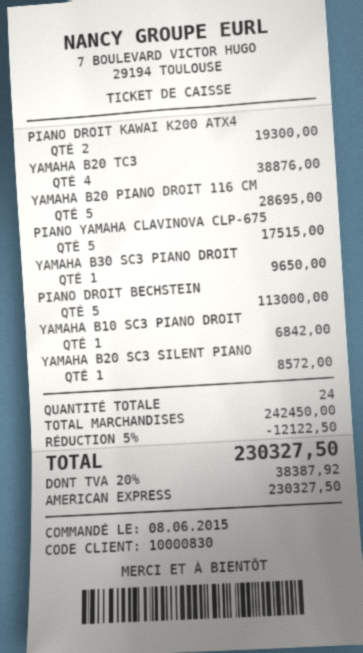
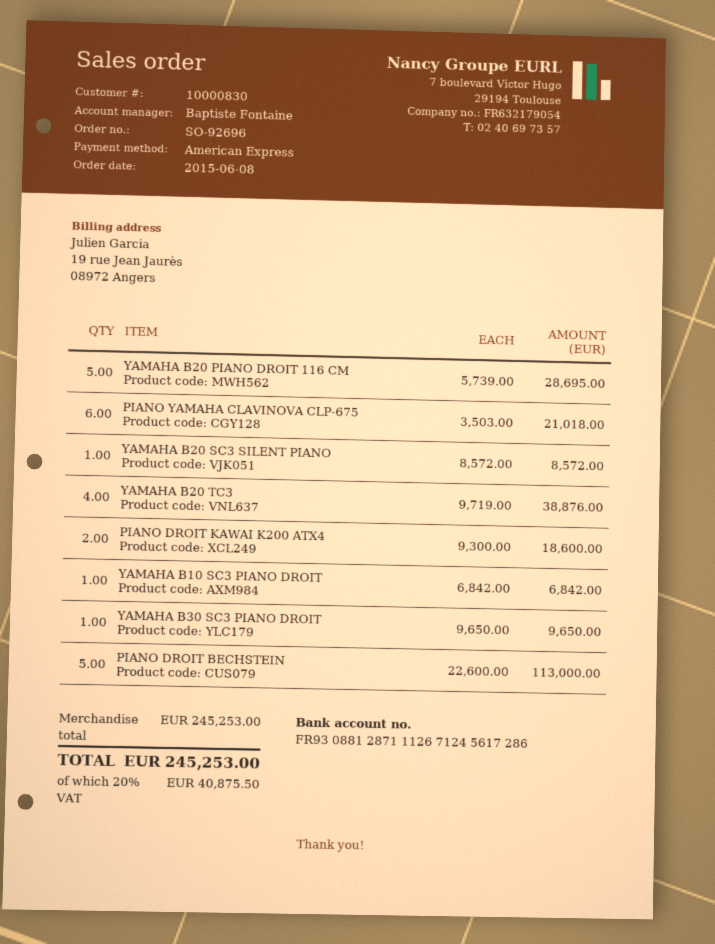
PIANO DROIT KAWAI K200 ATX4: 2 for 19300.00 -> 2 for 18600.00
PIANO YAMAHA CLAVINOVA CLP-675: 5 for 17515.00 -> 6 for 21018.00
subtotal: 242450.00 -> 245253.00
discount: 5% = 12122.50 -> none
tax: 20% = 38387.92 -> 20% = 40875.50
total: 230327.50 -> 245253.00

